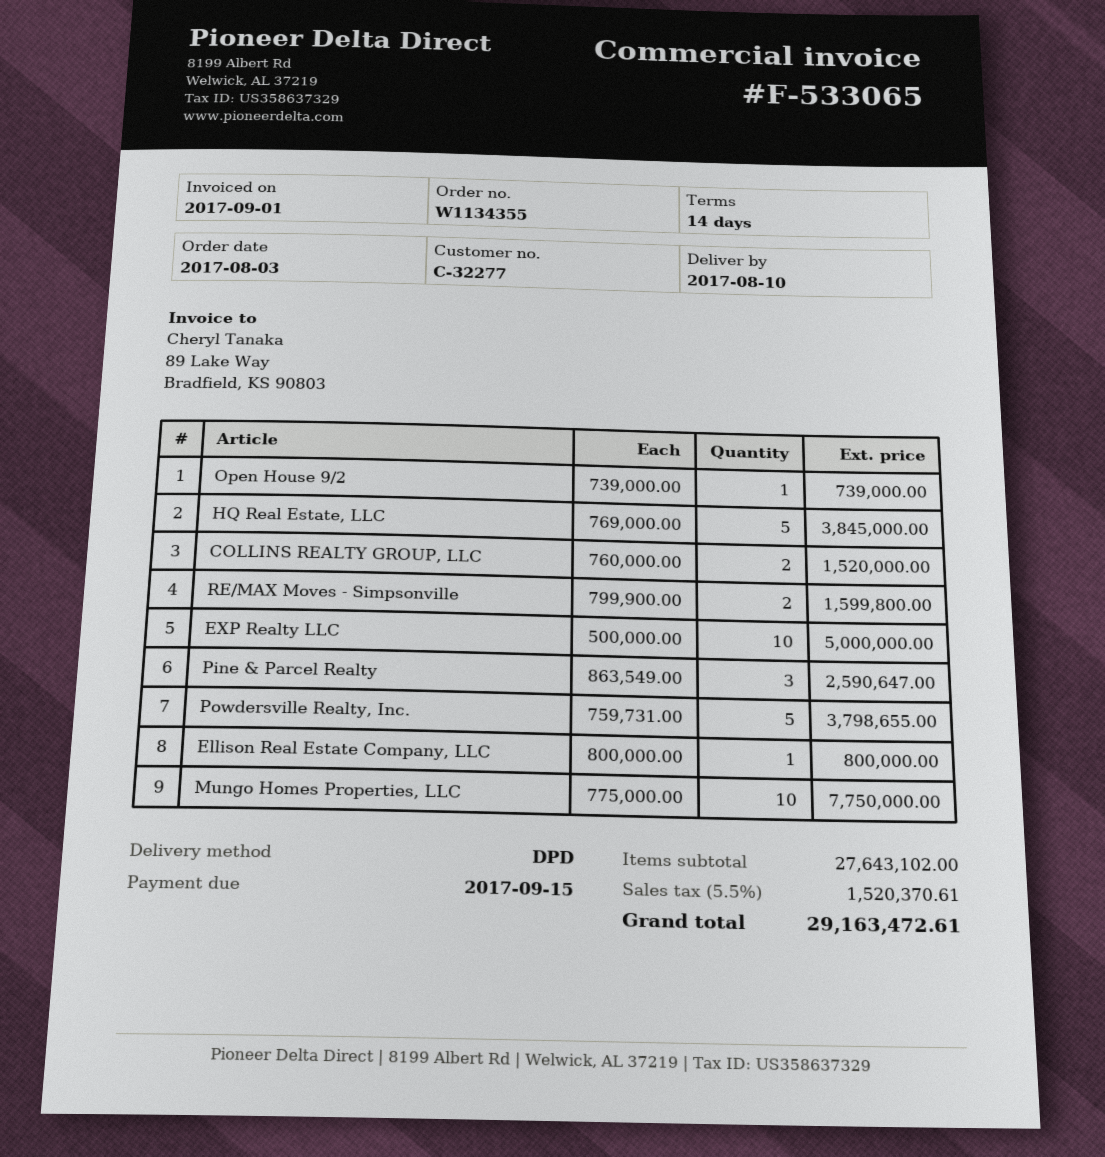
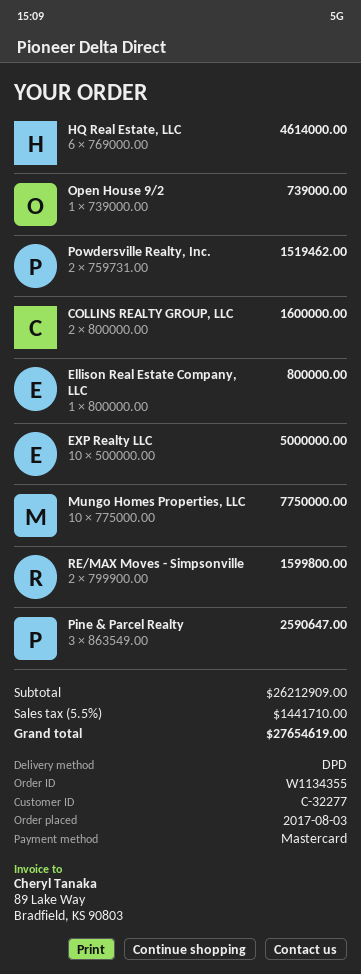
HQ Real Estate, LLC: 5 x 769000.00 = 3845000.00 -> 6 x 769000.00 = 4614000.00
COLLINS REALTY GROUP, LLC: 2 x 760000.00 = 1520000.00 -> 2 x 800000.00 = 1600000.00
Powdersville Realty, Inc.: 5 x 759731.00 = 3798655.00 -> 2 x 759731.00 = 1519462.00
subtotal: 27643102.00 -> 26212909.00
tax: 5.5% = 1520370.61 -> 5.5% = 1441710.00
total: 29163472.61 -> 27654619.00

